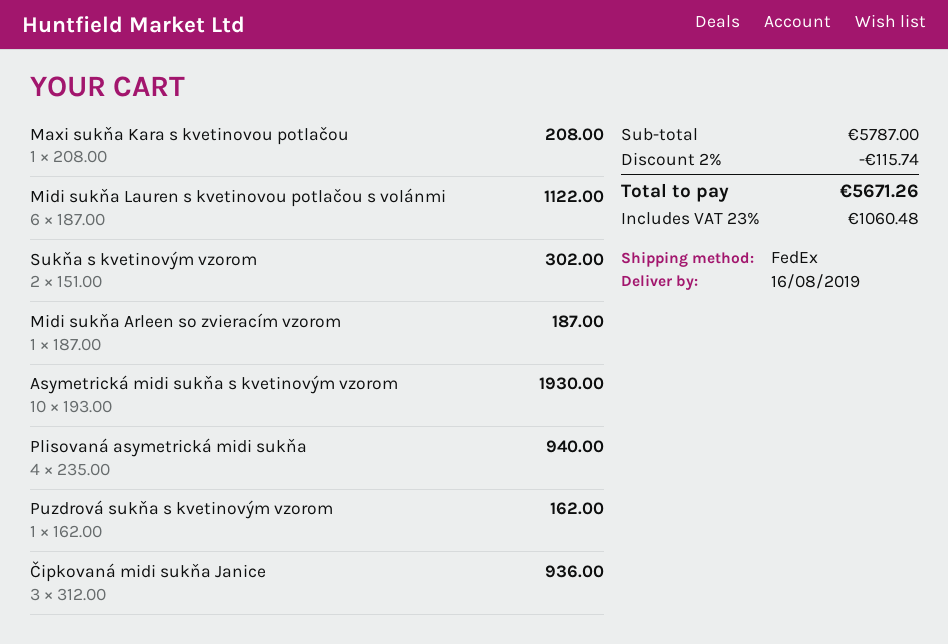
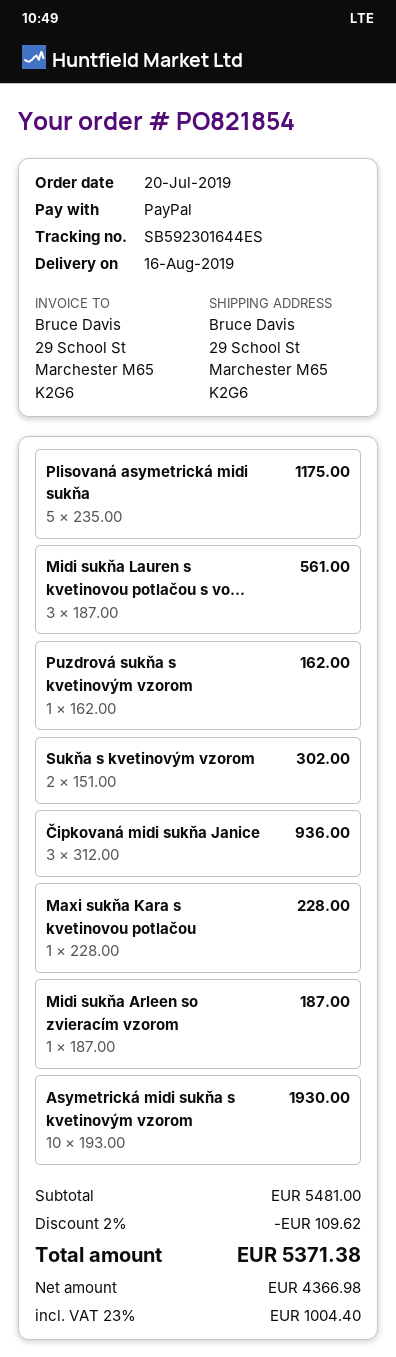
Maxi sukňa Kara s kvetinovou potlačou: 1 x 208.00 = 208.00 -> 1 x 228.00 = 228.00
Midi sukňa Lauren s kvetinovou potlačou s volánmi: 6 x 187.00 = 1122.00 -> 3 x 187.00 = 561.00
Plisovaná asymetrická midi sukňa: 4 x 235.00 = 940.00 -> 5 x 235.00 = 1175.00
subtotal: 5787.00 -> 5481.00
discount: 2% = 115.74 -> 2% = 109.62
tax: 23% = 1060.48 -> 23% = 1004.40
total: 5671.26 -> 5371.38

